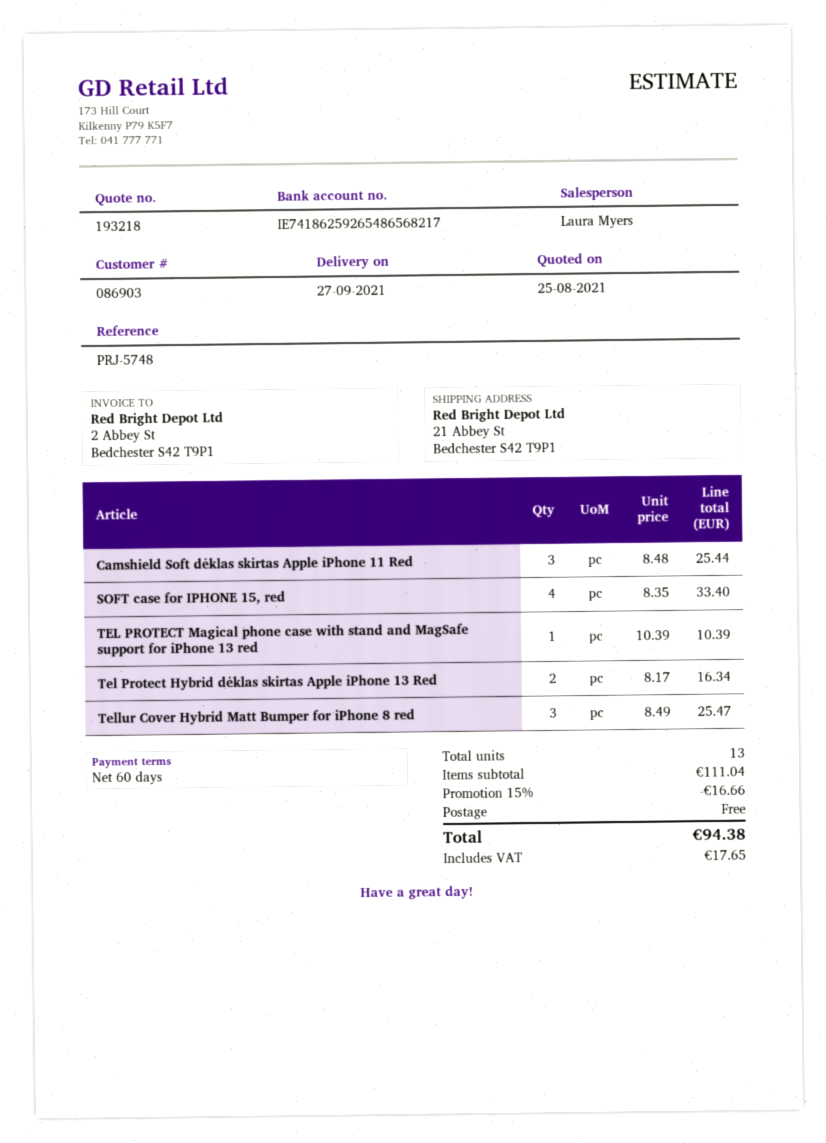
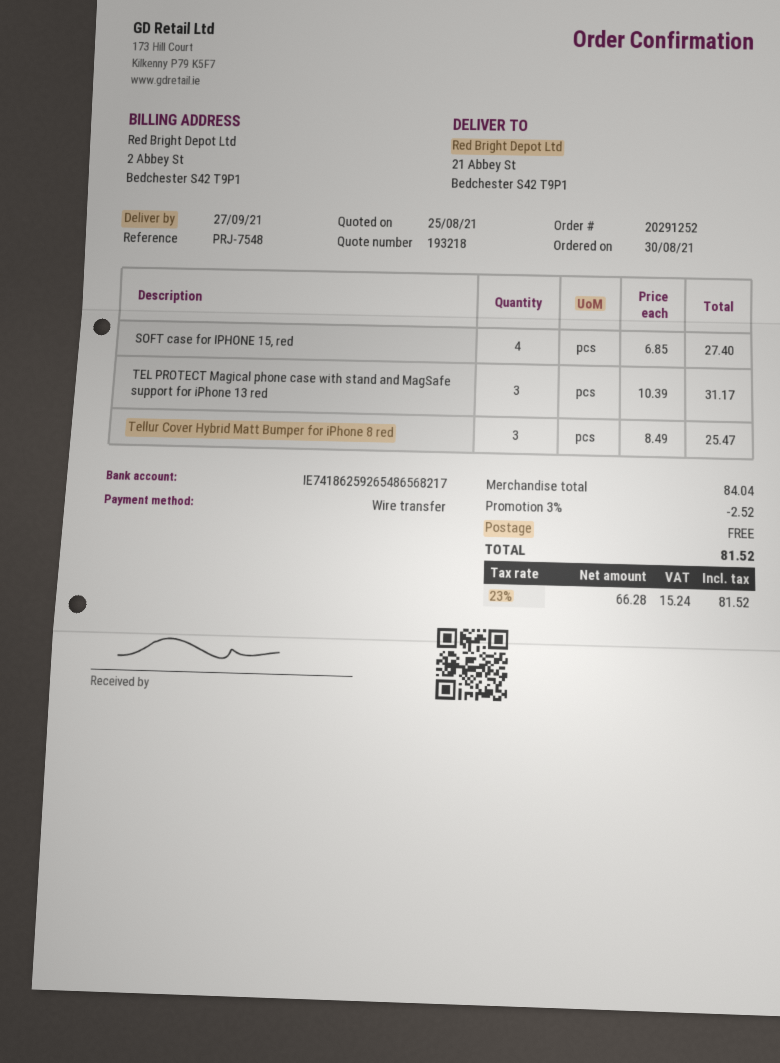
reference: PRJ-5748 -> PRJ-7548
Camshield Soft dėklas skirtas Apple iPhone 11 Red: 3 x 8.48 = 25.44 -> none
SOFT case for IPHONE 15, red: 4 x 8.35 = 33.40 -> 4 x 6.85 = 27.40
TEL PROTECT Magical phone case with stand and MagSafe support for iPhone 13 red: 1 x 10.39 = 10.39 -> 3 x 10.39 = 31.17
Tel Protect Hybrid dėklas skirtas Apple iPhone 13 Red: 2 x 8.17 = 16.34 -> none
subtotal: 111.04 -> 84.04
discount: 15% = 16.66 -> 3% = 2.52
tax: 17.65 -> 15.24
total: 94.38 -> 81.52

